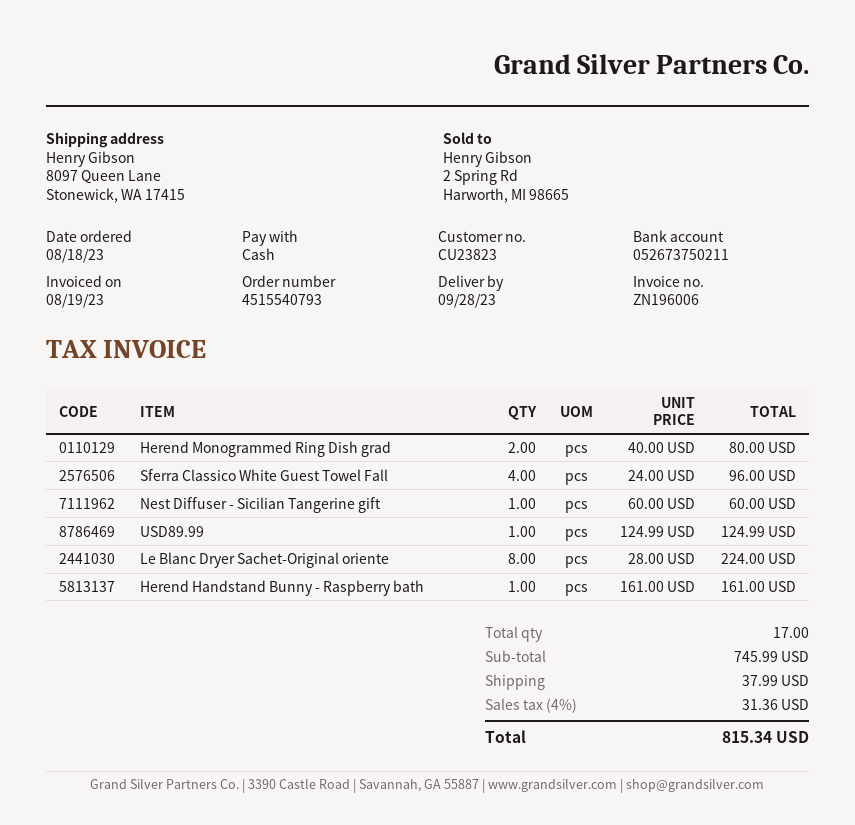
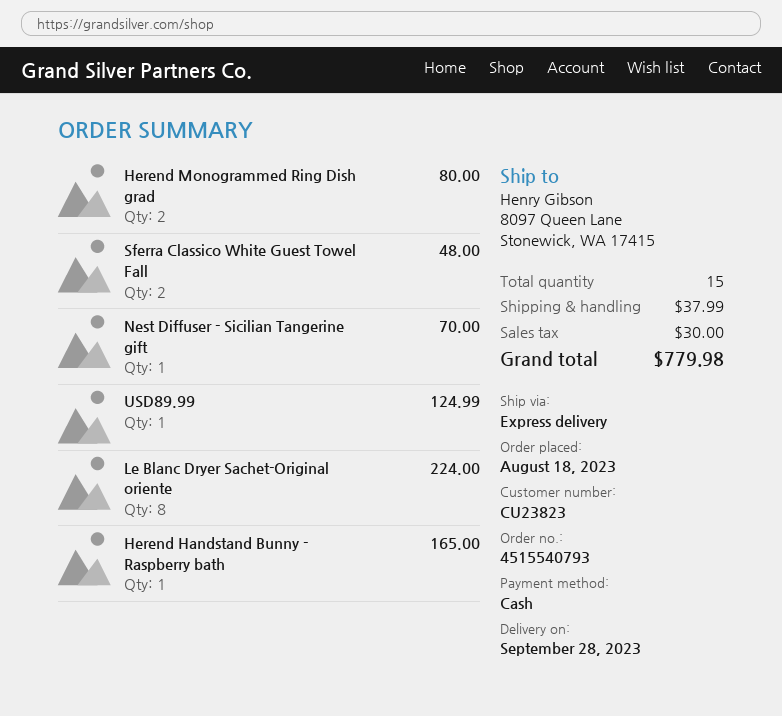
Sferra Classico White Guest Towel Fall: 4 for 96.00 -> 2 for 48.00
Nest Diffuser - Sicilian Tangerine gift: 1 for 60.00 -> 1 for 70.00
Herend Handstand Bunny - Raspberry bath: 1 for 161.00 -> 1 for 165.00
total quantity: 17 -> 15
tax: 31.36 -> 30.00
total: 815.34 -> 779.98

